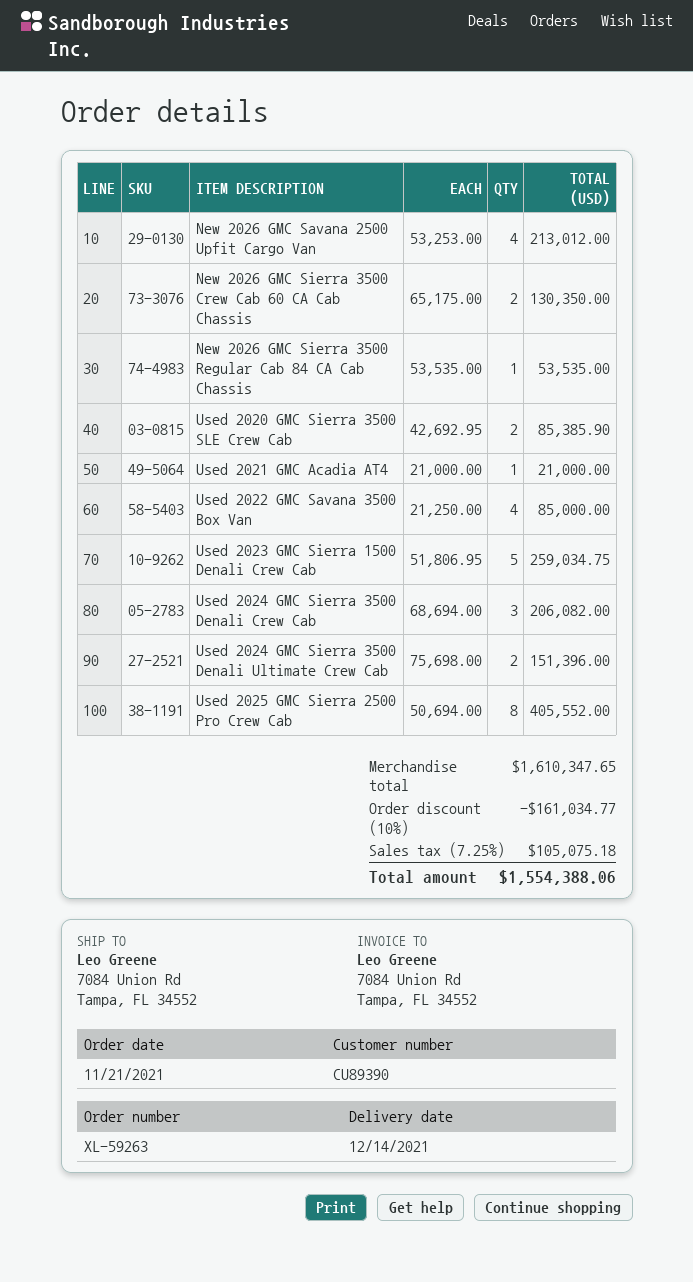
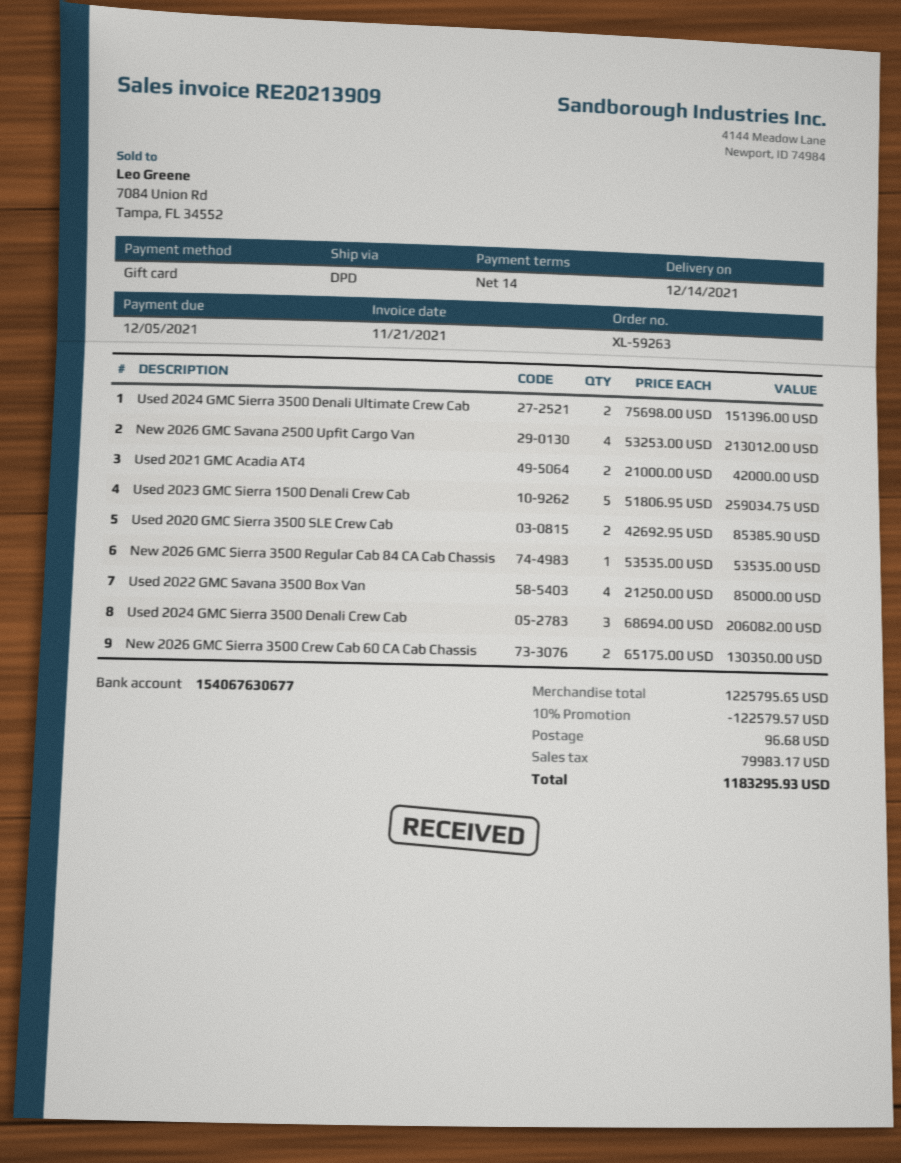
Used 2021 GMC Acadia AT4: 1 x 21000.00 = 21000.00 -> 2 x 21000.00 = 42000.00
Used 2025 GMC Sierra 2500 Pro Crew Cab: 8 x 50694.00 = 405552.00 -> none
subtotal: 1610347.65 -> 1225795.65
discount: 10% = 161034.77 -> 10% = 122579.57
shipping: none -> 96.68
tax: 105075.18 -> 79983.17
total: 1554388.06 -> 1183295.93

